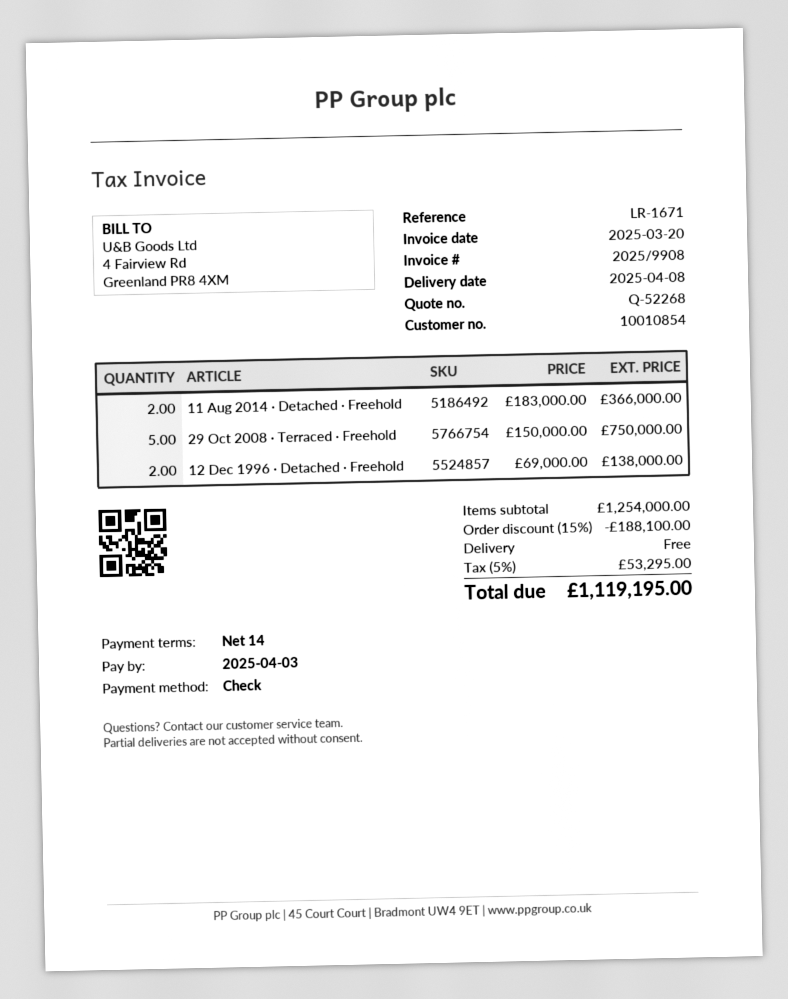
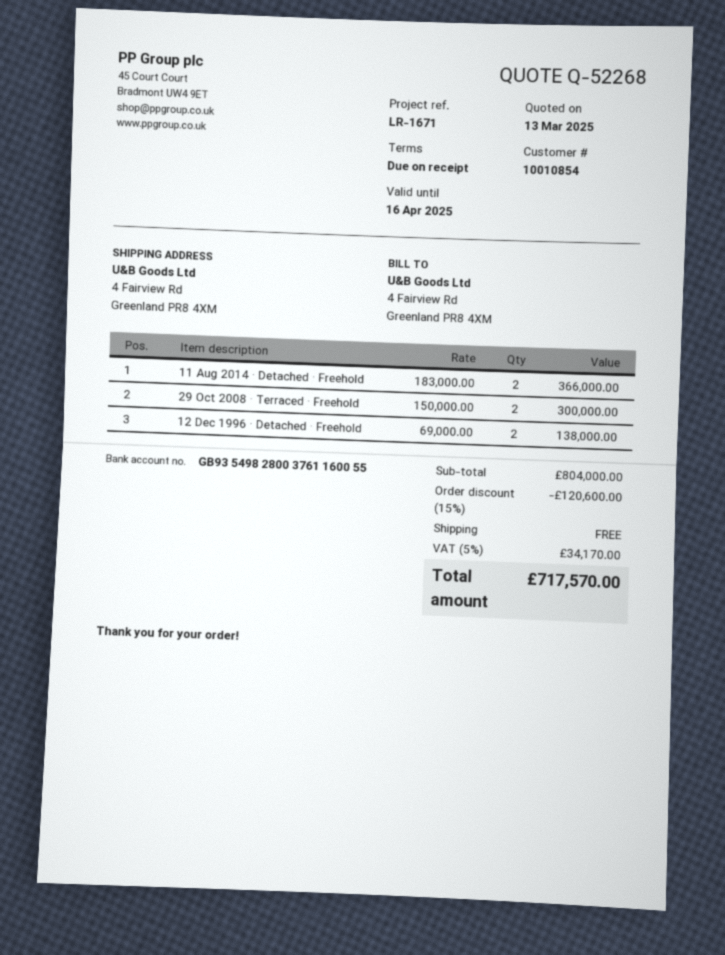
payment terms: 14 days -> on receipt
29 Oct 2008 · Terraced · Freehold: 5 x 150000.00 = 750000.00 -> 2 x 150000.00 = 300000.00
subtotal: 1254000.00 -> 804000.00
discount: 15% = 188100.00 -> 15% = 120600.00
tax: 5% = 53295.00 -> 5% = 34170.00
total: 1119195.00 -> 717570.00

